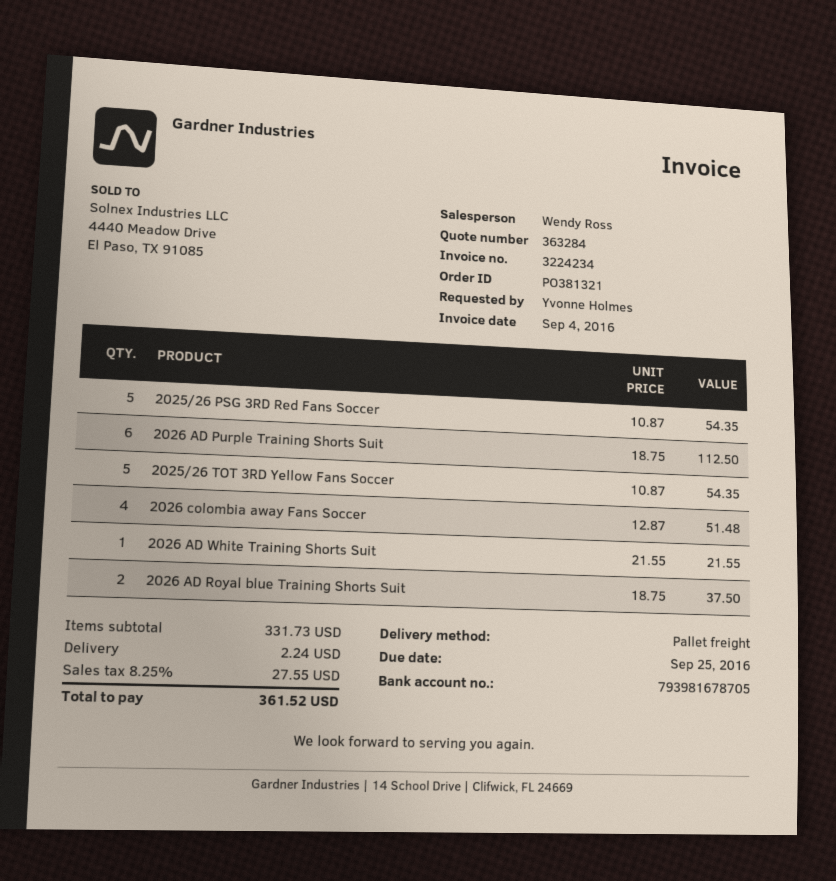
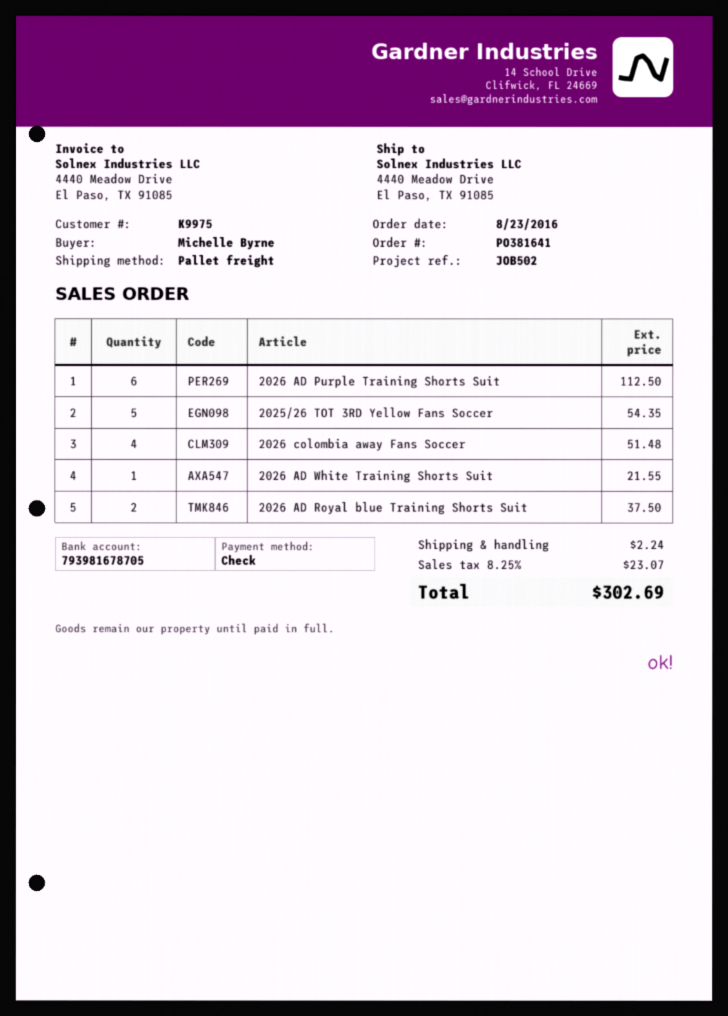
order number: PO381321 -> PO381641
ordered by: Yvonne Holmes -> Michelle Byrne
2025/26 PSG 3RD Red Fans Soccer: 5 for 54.35 -> none
tax: 8.25% = 27.55 -> 8.25% = 23.07
total: 361.52 -> 302.69

